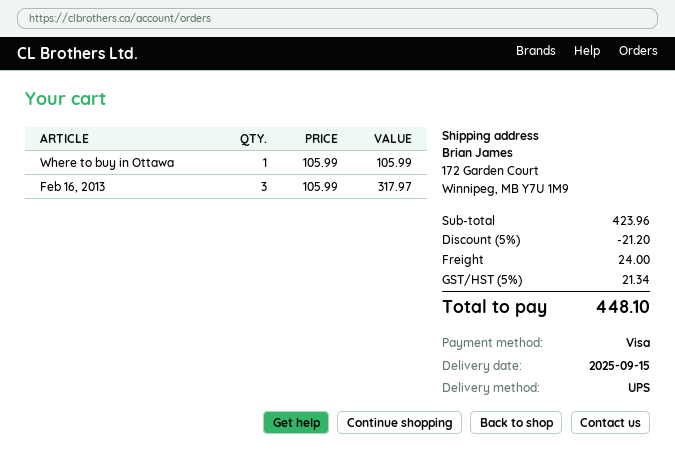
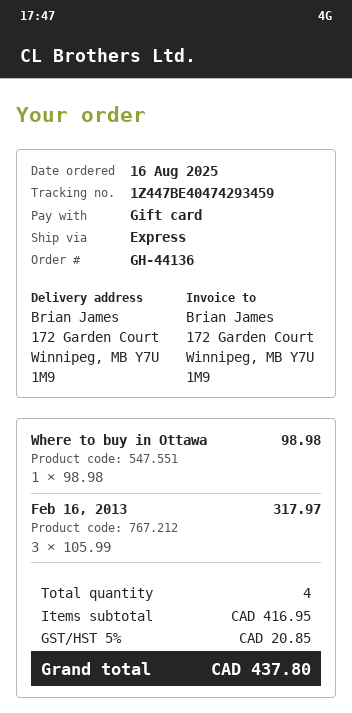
payment method: Visa -> gift card
shipping method: UPS -> express
Where to buy in Ottawa: 1 x 105.99 = 105.99 -> 1 x 98.98 = 98.98
subtotal: 423.96 -> 416.95
discount: 5% = 21.20 -> none
shipping: 24.00 -> none
tax: 5% = 21.34 -> 5% = 20.85
total: 448.10 -> 437.80

